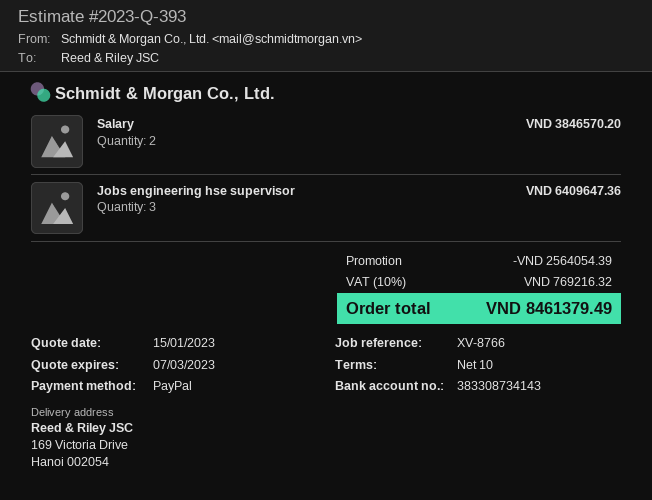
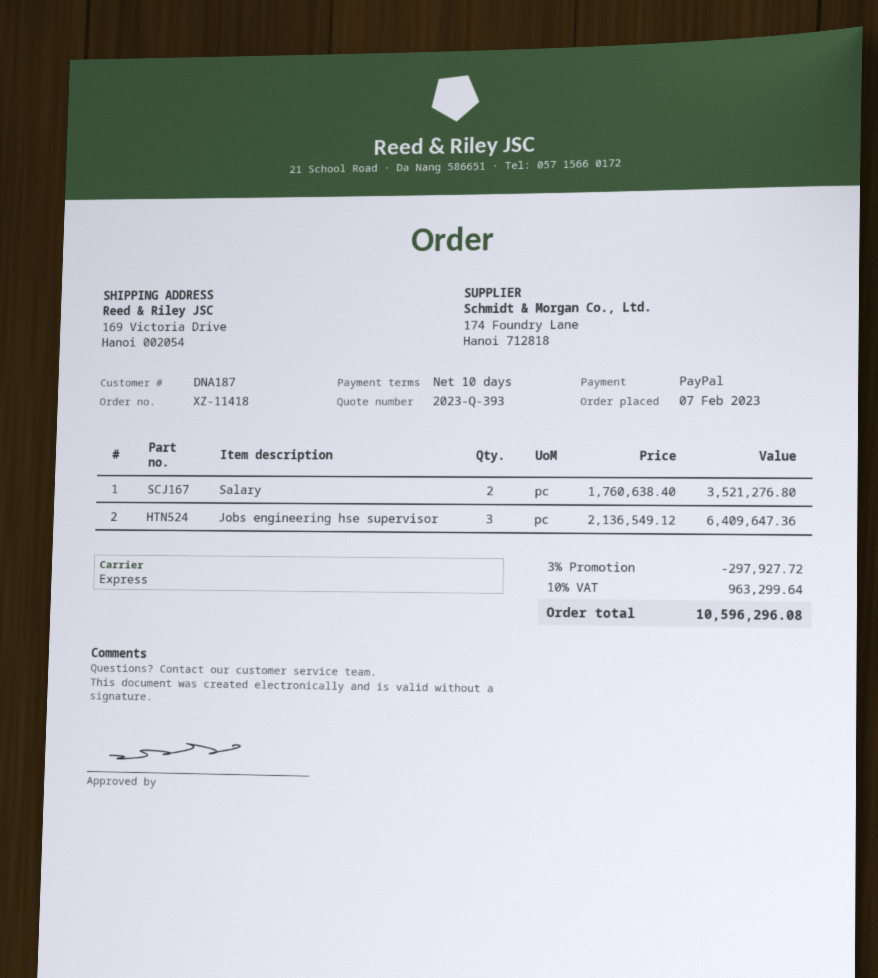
Salary: 2 for 3846570.20 -> 2 for 3521276.80
discount: 2564054.39 -> 297927.72
tax: 10% = 769216.32 -> 10% = 963299.64
total: 8461379.49 -> 10596296.08

